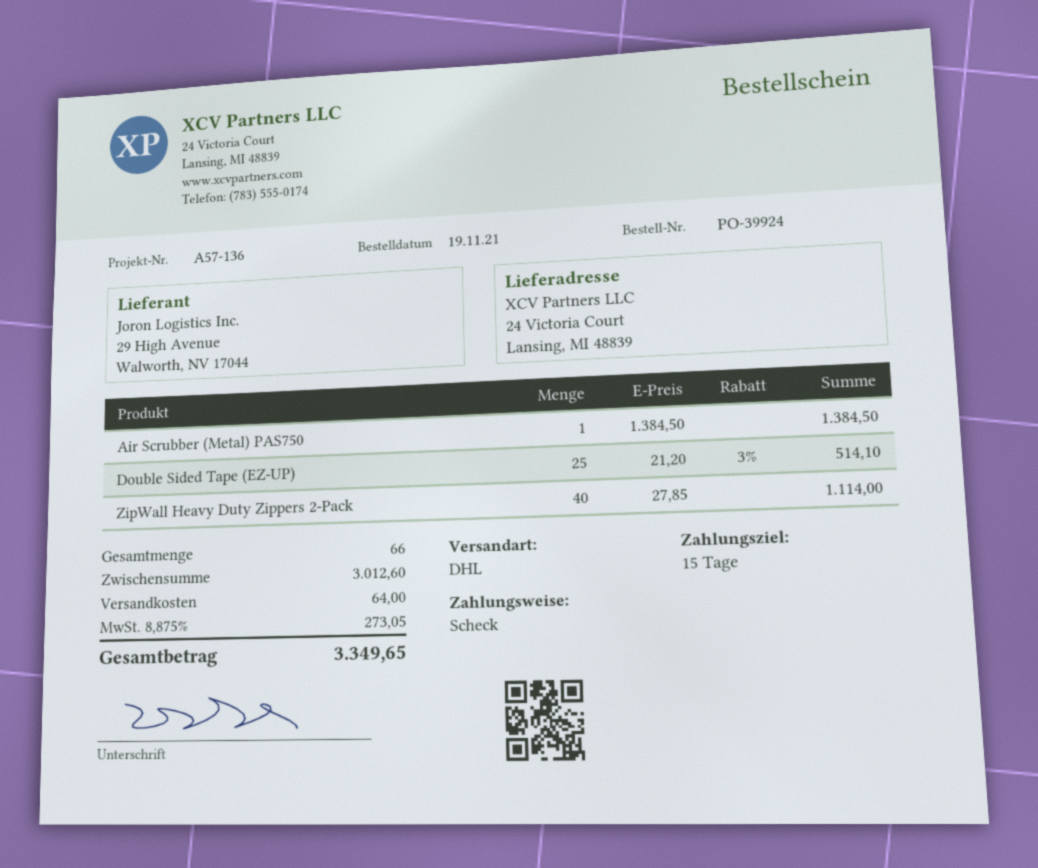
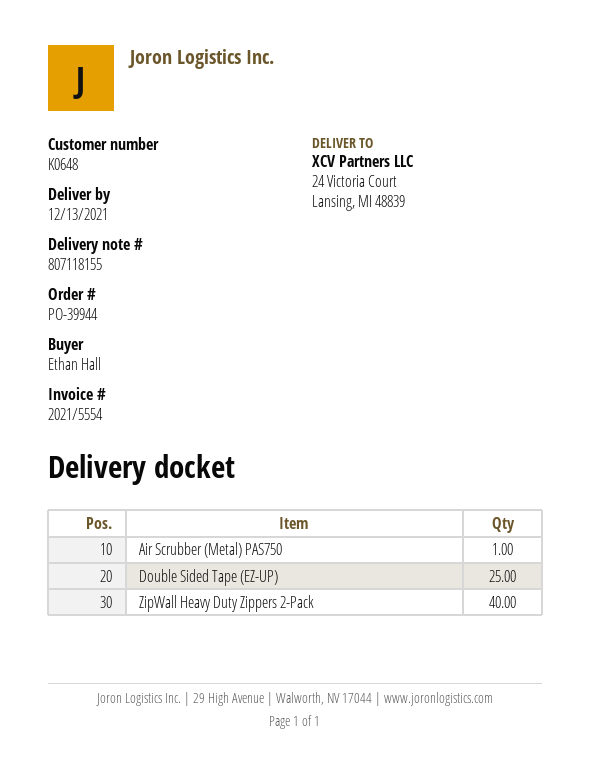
order number: PO-39924 -> PO-39944

